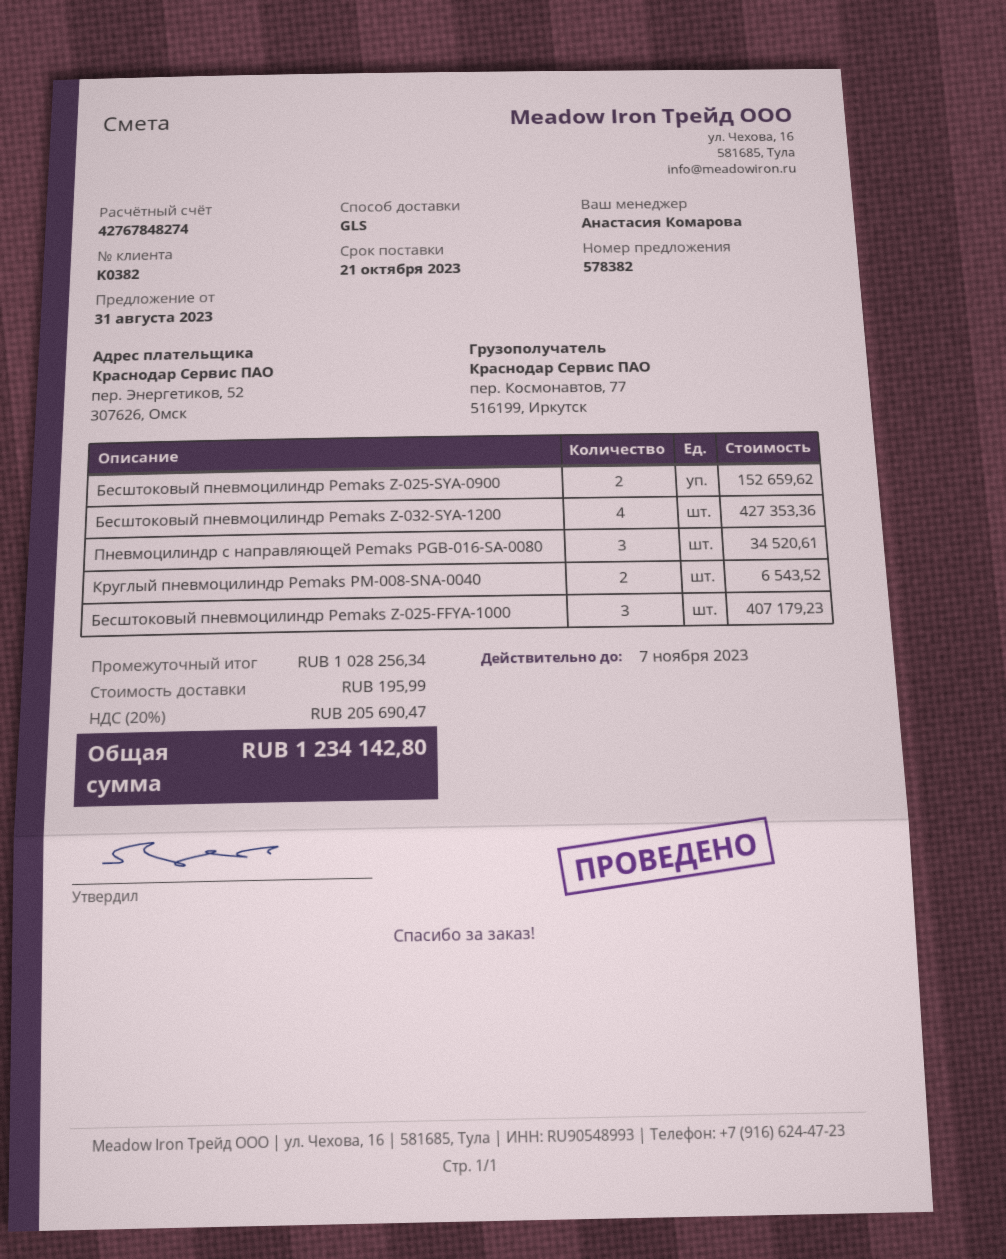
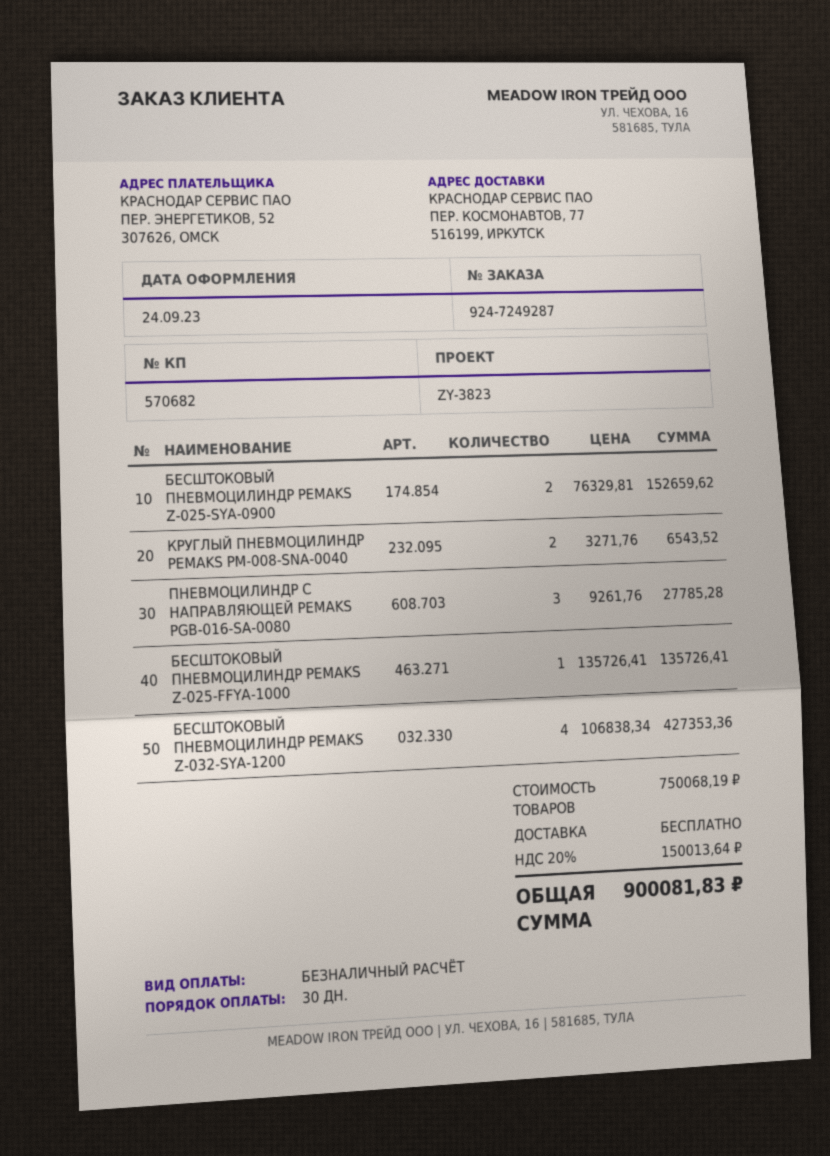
quote number: 578382 -> 570682
Пневмоцилиндр с направляющей Pemaks PGB-016-SA-0080: 3 for 34520.61 -> 3 for 27785.28
Бесштоковый пневмоцилиндр Pemaks Z-025-FFYA-1000: 3 for 407179.23 -> 1 for 135726.41
subtotal: 1028256.34 -> 750068.19
shipping: 195.99 -> 0.00
tax: 20% = 205690.47 -> 20% = 150013.64
total: 1234142.80 -> 900081.83

